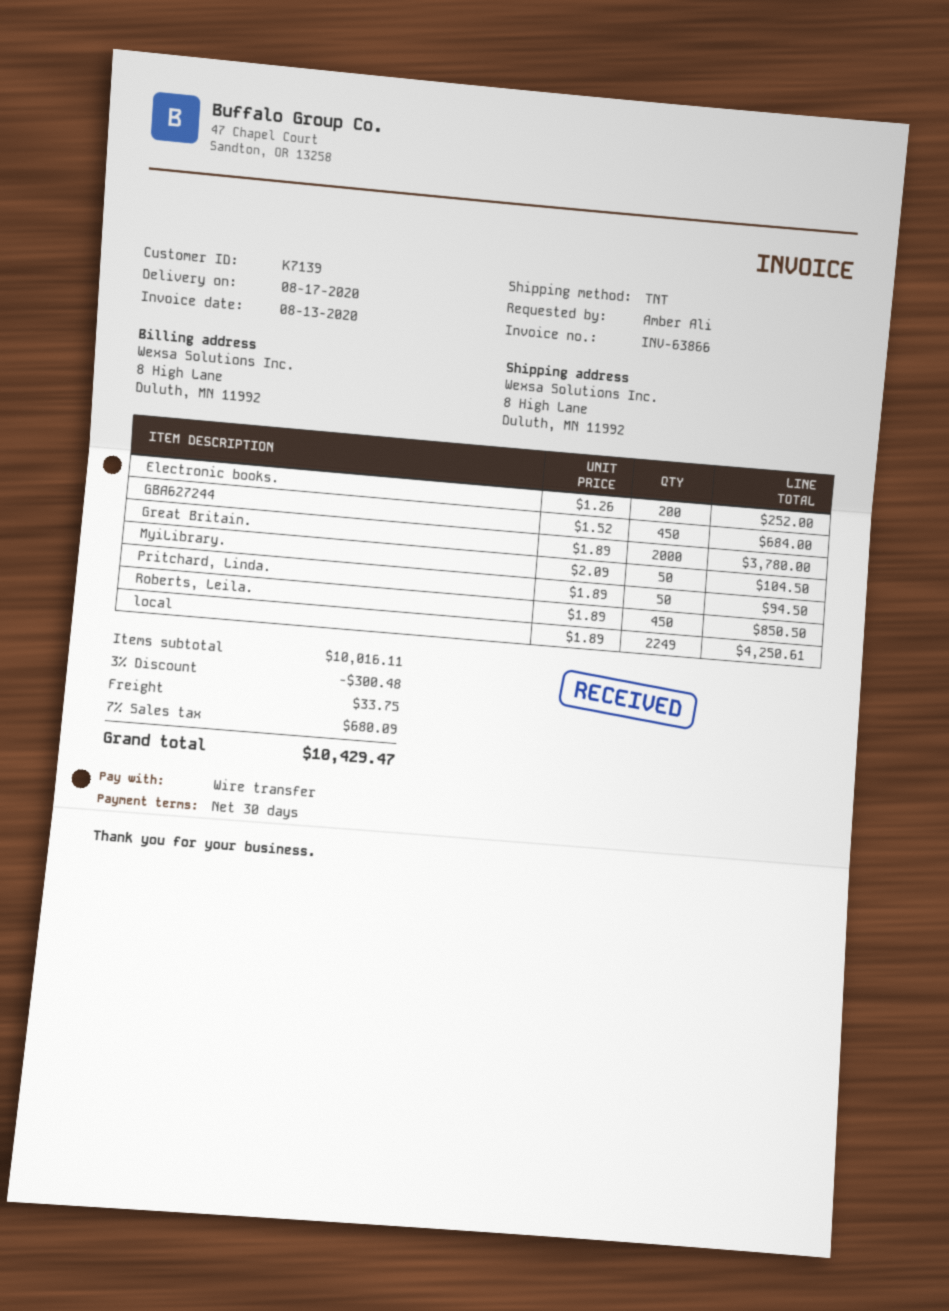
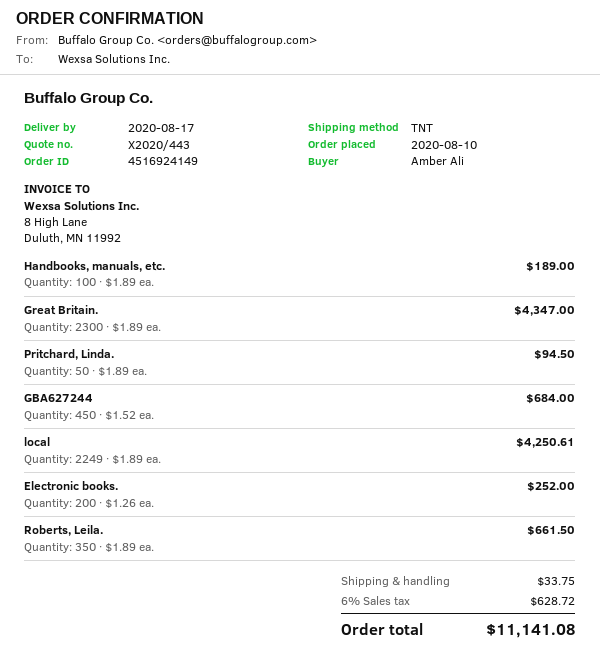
Great Britain.: 2000 x 1.89 = 3780.00 -> 2300 x 1.89 = 4347.00
MyiLibrary.: 50 x 2.09 = 104.50 -> none
Roberts, Leila.: 450 x 1.89 = 850.50 -> 350 x 1.89 = 661.50
Handbooks, manuals, etc.: none -> 100 x 1.89 = 189.00
discount: 3% = 300.48 -> none
tax: 7% = 680.09 -> 6% = 628.72
total: 10429.47 -> 11141.08

